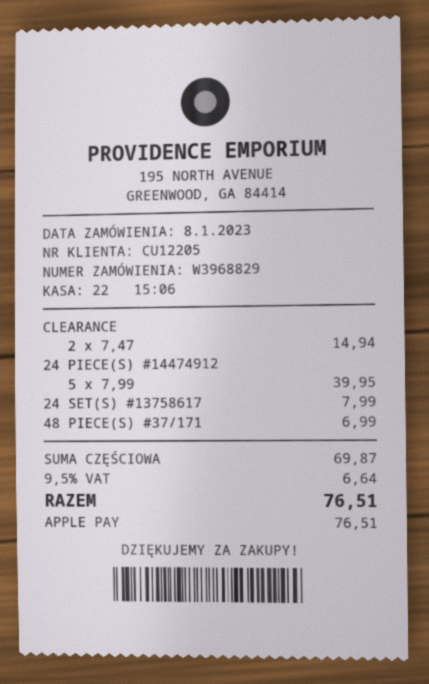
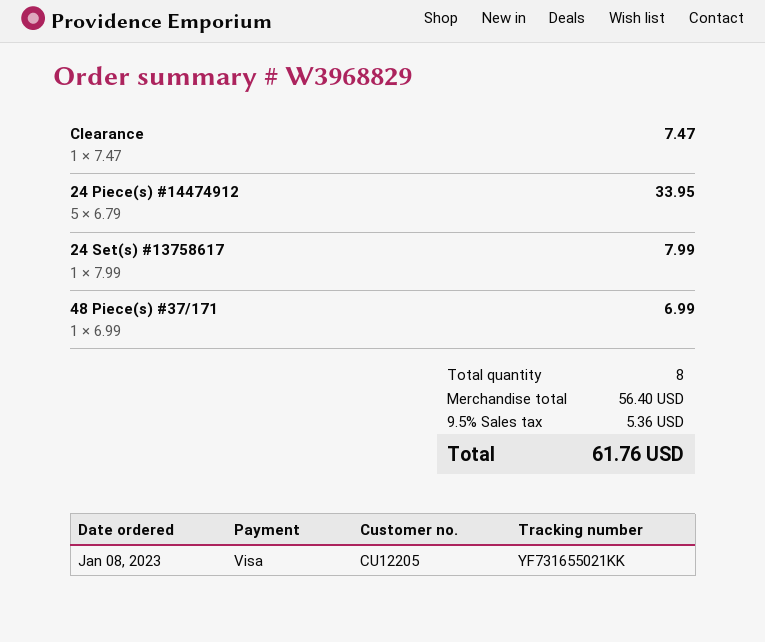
payment method: Apple Pay -> Visa
CLEARANCE: 2 x 7.47 = 14.94 -> 1 x 7.47 = 7.47
24 PIECE(S) #14474912: 5 x 7.99 = 39.95 -> 5 x 6.79 = 33.95
subtotal: 69.87 -> 56.40
tax: 9.5% = 6.64 -> 9.5% = 5.36
total: 76.51 -> 61.76

